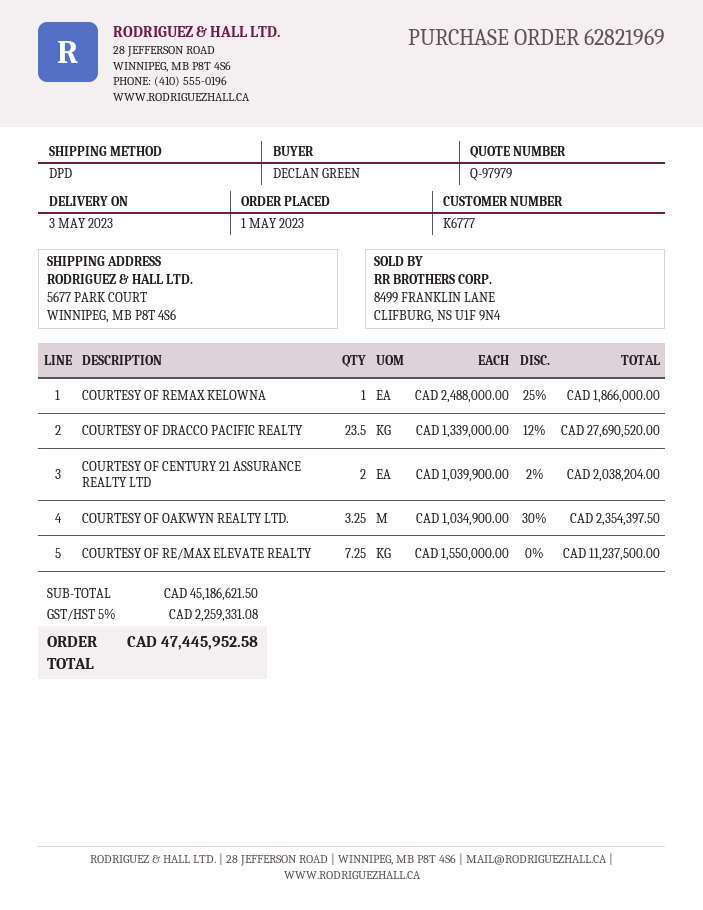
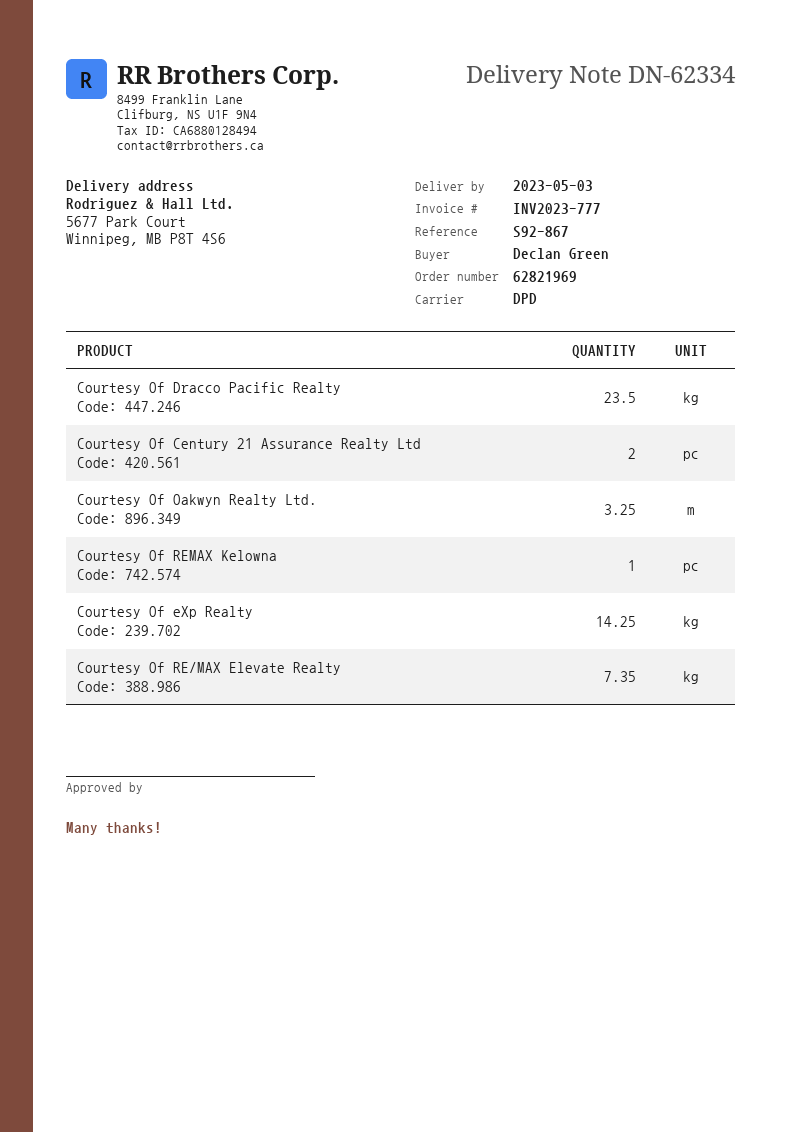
COURTESY OF RE/MAX ELEVATE REALTY: 7.25 -> 7.35
Courtesy Of eXp Realty: none -> 14.25

